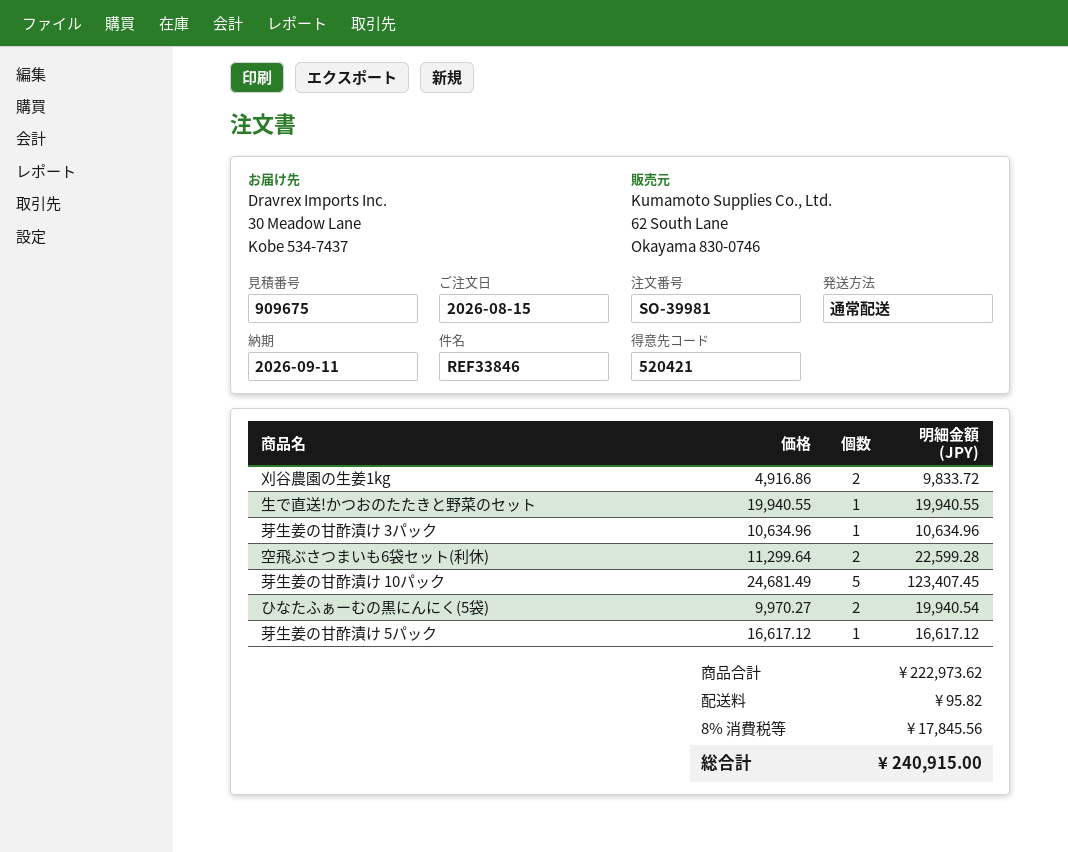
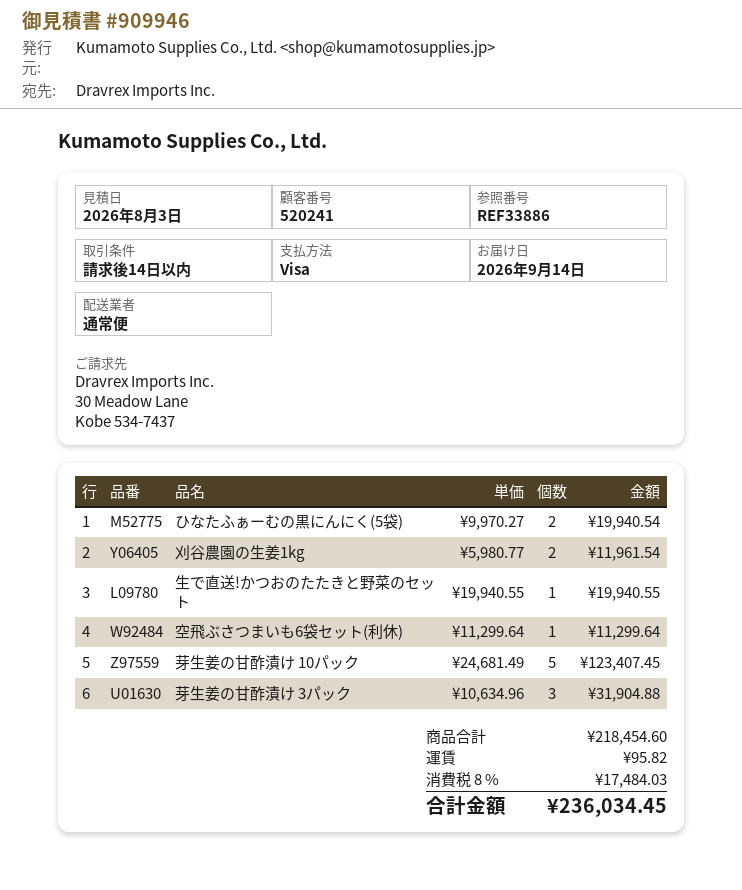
quote number: 909675 -> 909946
delivery date: 2026-09-11 -> 2026-09-14
customer number: 520421 -> 520241
reference: REF33846 -> REF33886
刈谷農園の生姜1kg: 2 x 4916.86 = 9833.72 -> 2 x 5980.77 = 11961.54
芽生姜の甘酢漬け 3パック: 1 x 10634.96 = 10634.96 -> 3 x 10634.96 = 31904.88
空飛ぶさつまいも6袋セット(利休): 2 x 11299.64 = 22599.28 -> 1 x 11299.64 = 11299.64
芽生姜の甘酢漬け 5パック: 1 x 16617.12 = 16617.12 -> none
subtotal: 222973.62 -> 218454.60
tax: 8% = 17845.56 -> 8% = 17484.03
total: 240915.00 -> 236034.45

